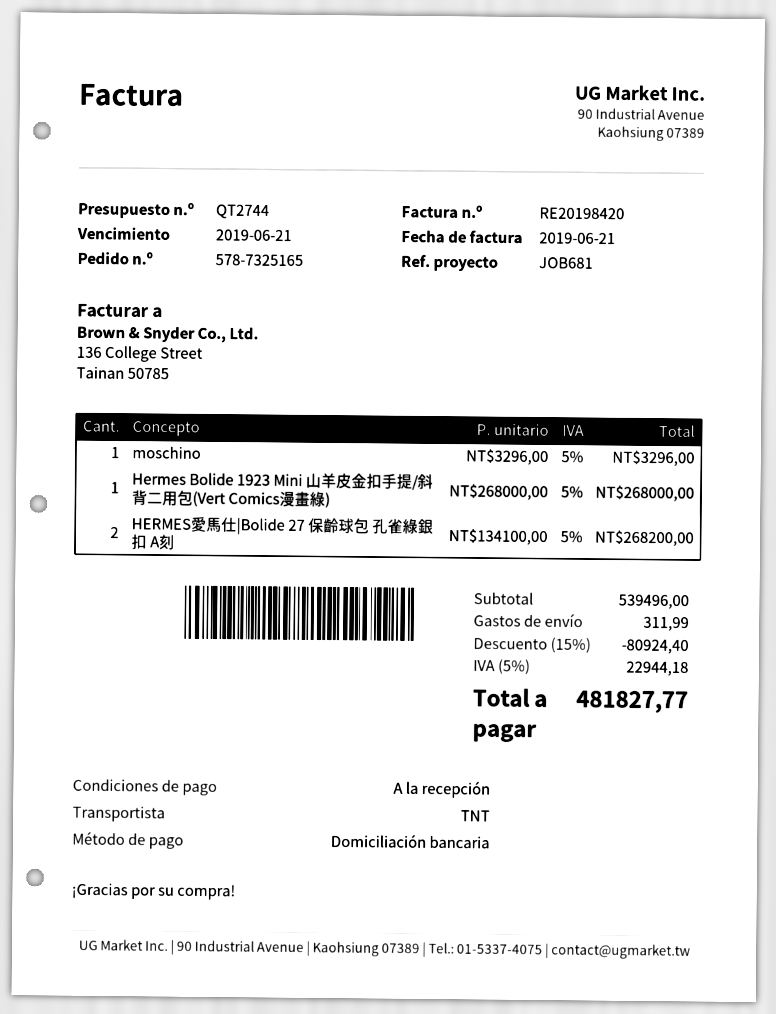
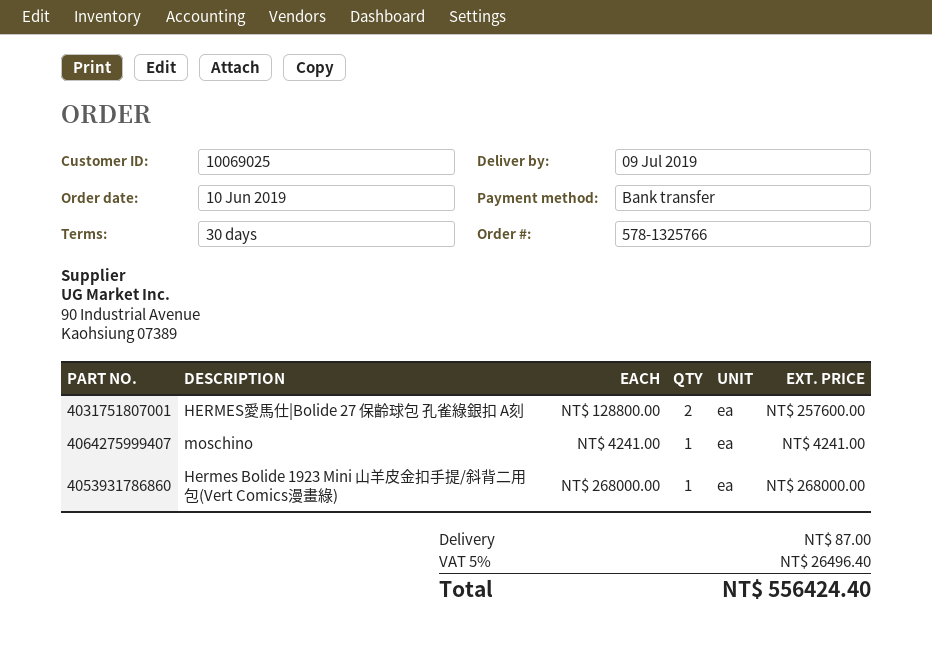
order number: 578-7325165 -> 578-1325766
payment terms: on receipt -> 30 days
payment method: direct debit -> bank transfer
moschino: 1 x 3296.00 = 3296.00 -> 1 x 4241.00 = 4241.00
HERMES愛馬仕|Bolide 27 保齡球包 孔雀綠銀扣 A刻: 2 x 134100.00 = 268200.00 -> 2 x 128800.00 = 257600.00
discount: 15% = 80924.40 -> none
shipping: 311.99 -> 87.00
tax: 5% = 22944.18 -> 5% = 26496.40
total: 481827.77 -> 556424.40

